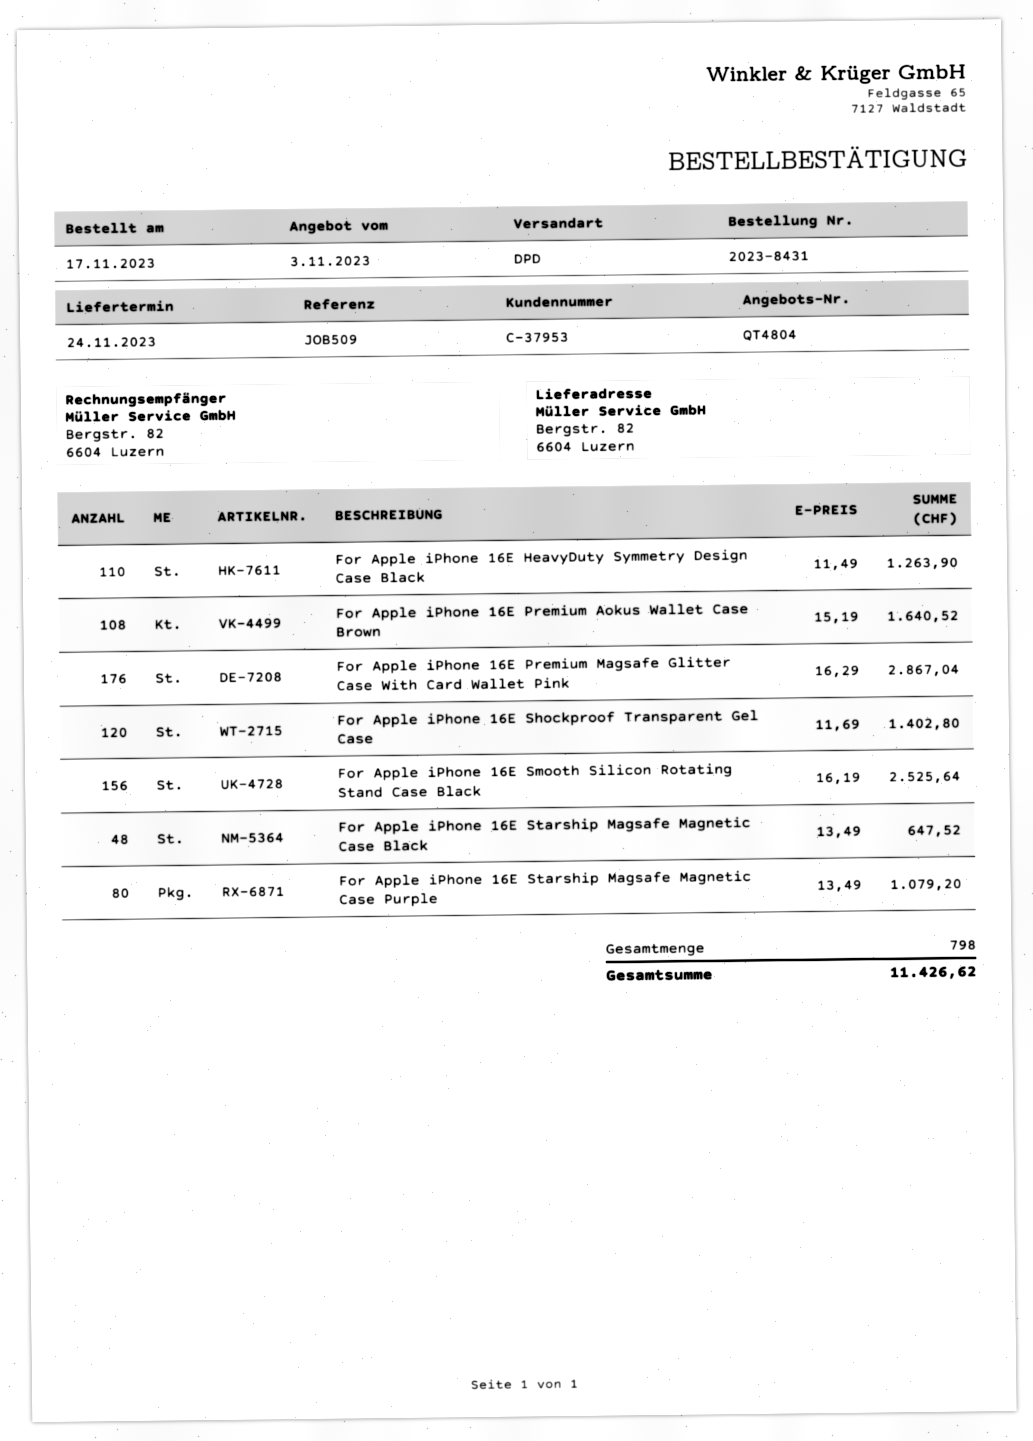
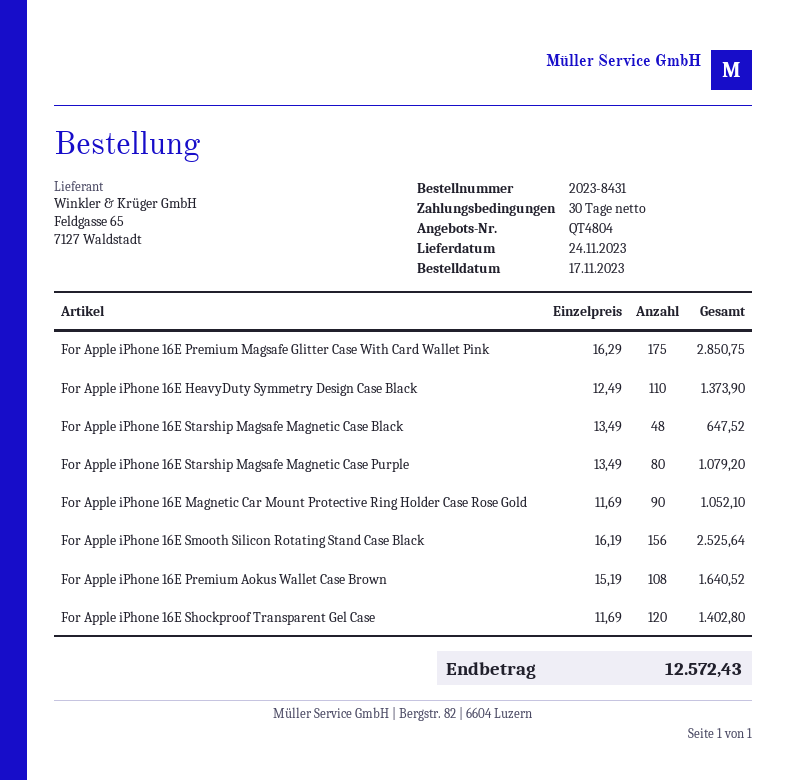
For Apple iPhone 16E HeavyDuty Symmetry Design Case Black: 110 x 11.49 = 1263.90 -> 110 x 12.49 = 1373.90
For Apple iPhone 16E Premium Magsafe Glitter Case With Card Wallet Pink: 176 x 16.29 = 2867.04 -> 175 x 16.29 = 2850.75
For Apple iPhone 16E Magnetic Car Mount Protective Ring Holder Case Rose Gold: none -> 90 x 11.69 = 1052.10
total: 11426.62 -> 12572.43

